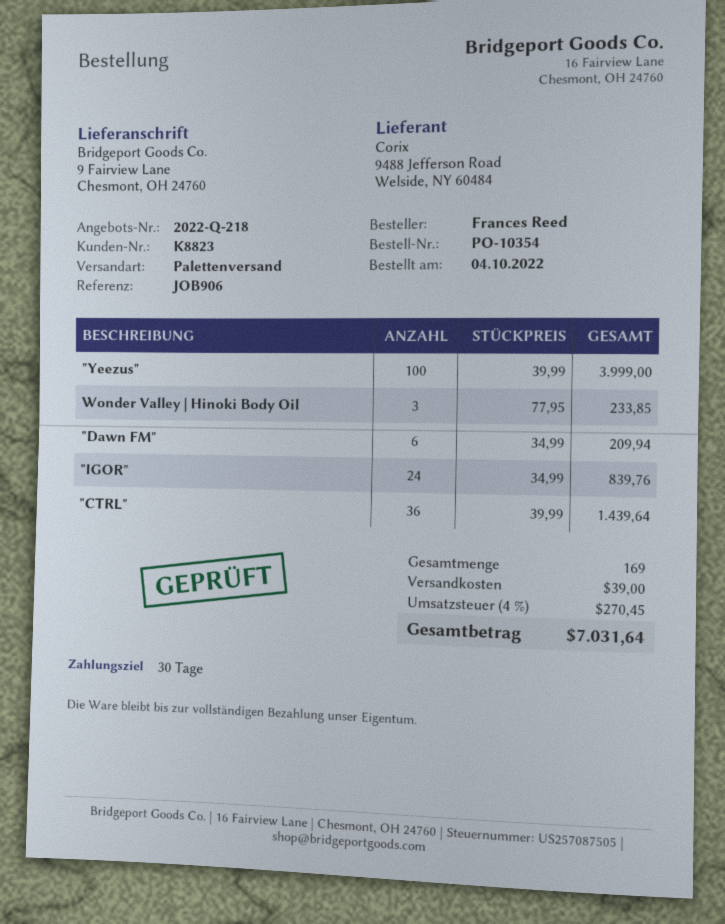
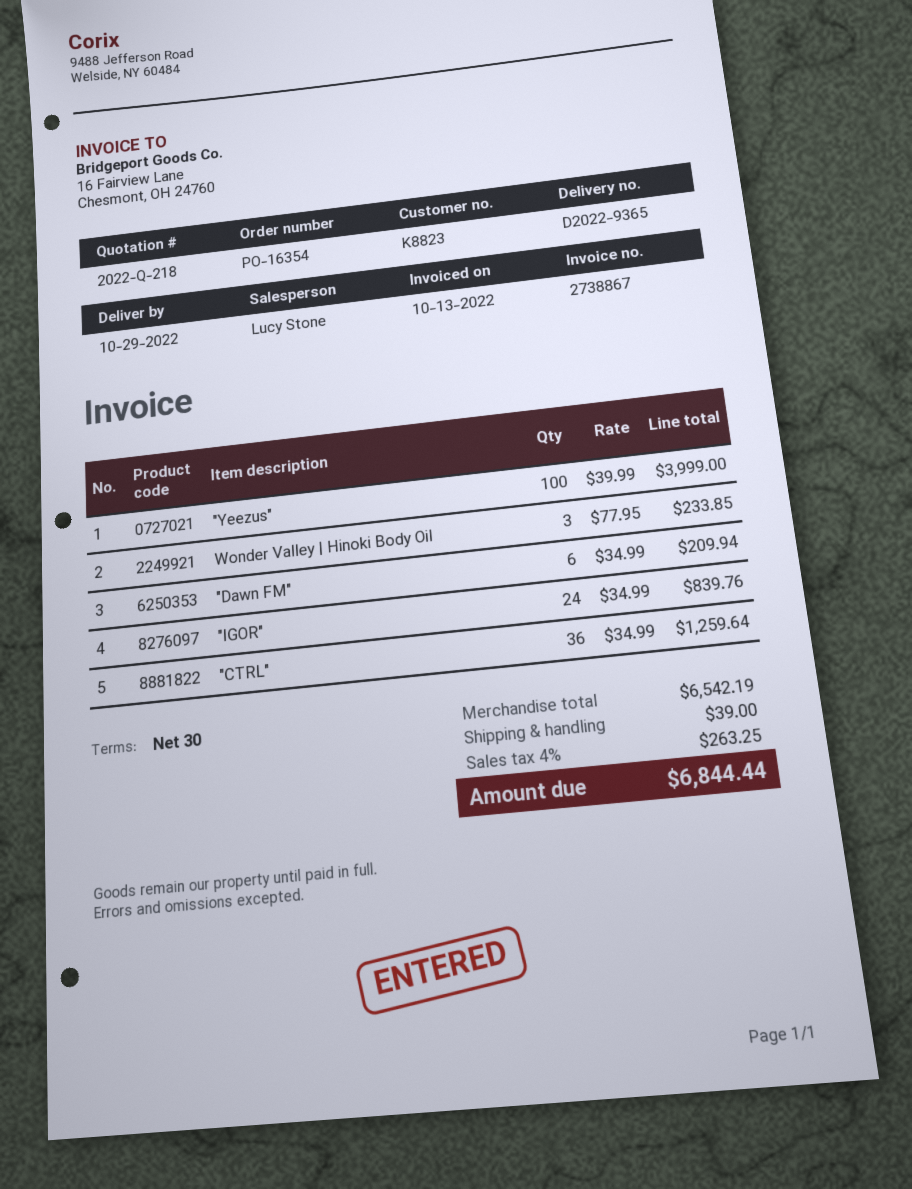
order number: PO-10354 -> PO-16354
"CTRL": 36 x 39.99 = 1439.64 -> 36 x 34.99 = 1259.64
tax: 4% = 270.45 -> 4% = 263.25
total: 7031.64 -> 6844.44

